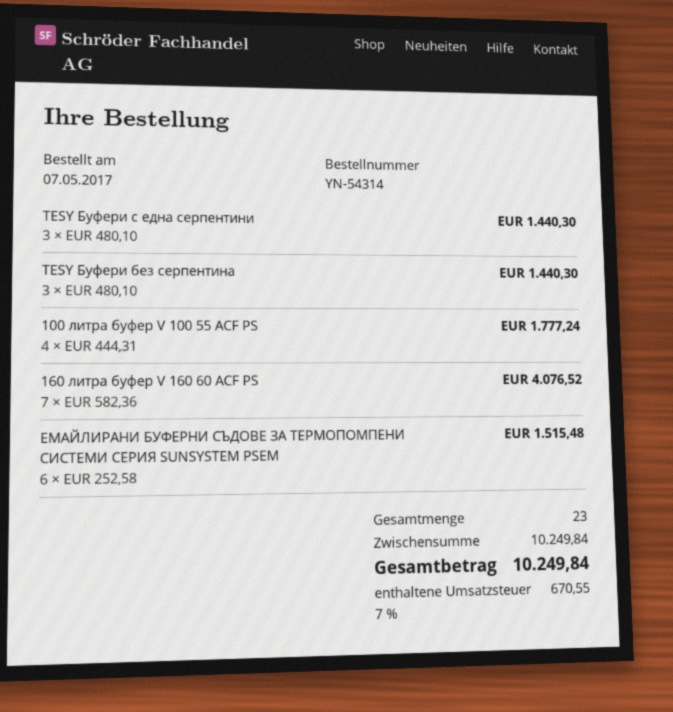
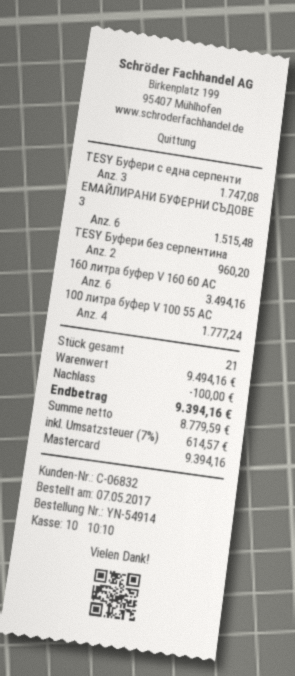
order number: YN-54314 -> YN-54914
TESY Буфери с една серпентини: 3 for 1440.30 -> 3 for 1747.08
TESY Буфери без серпентина: 3 for 1440.30 -> 2 for 960.20
160 литра буфер V 160 60 ACF PS: 7 for 4076.52 -> 6 for 3494.16
total quantity: 23 -> 21
subtotal: 10249.84 -> 9494.16
discount: none -> 100.00
tax: 7% = 670.55 -> 7% = 614.57
total: 10249.84 -> 9394.16

